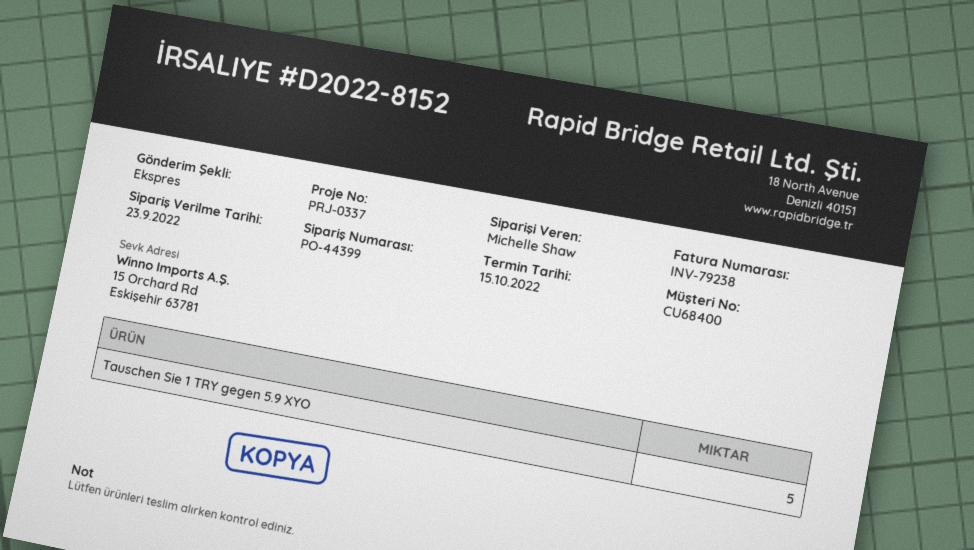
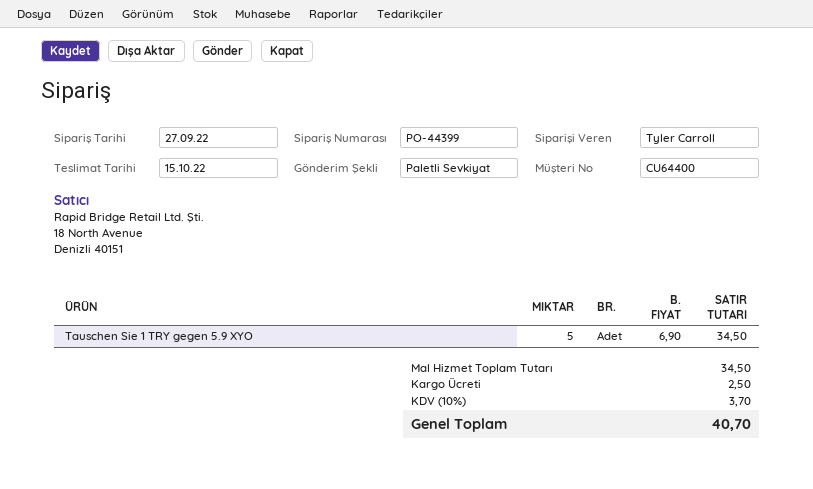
order date: 2022-09-23 -> 2022-09-27
customer number: CU68400 -> CU64400
ordered by: Michelle Shaw -> Tyler Carroll
shipping method: express -> pallet freight

